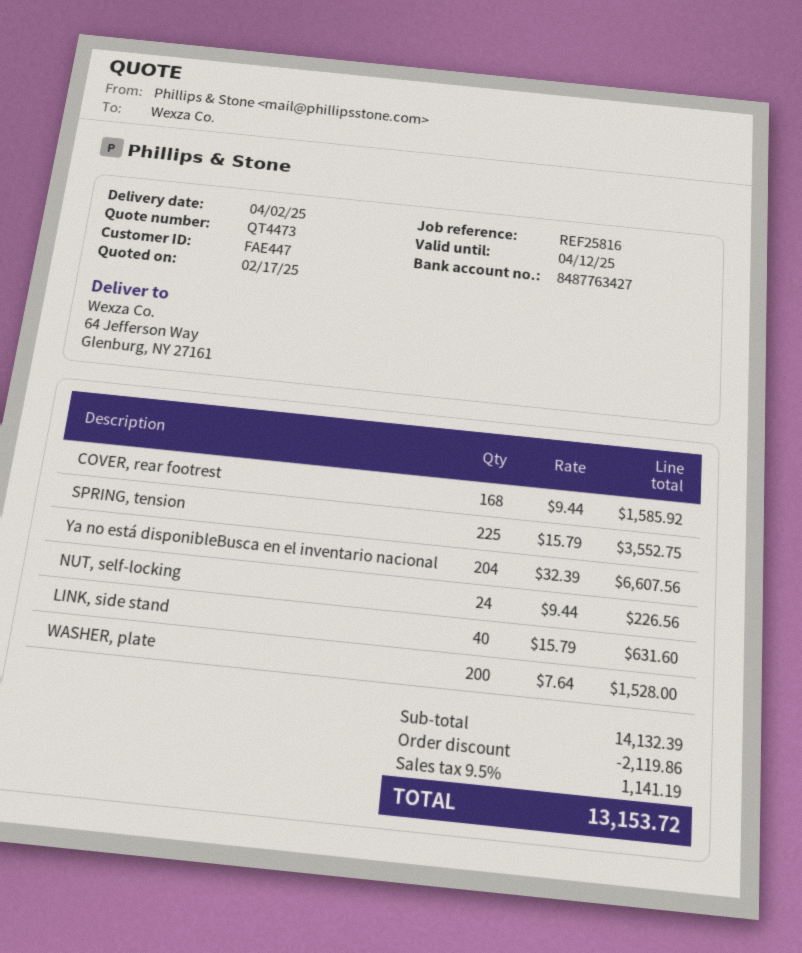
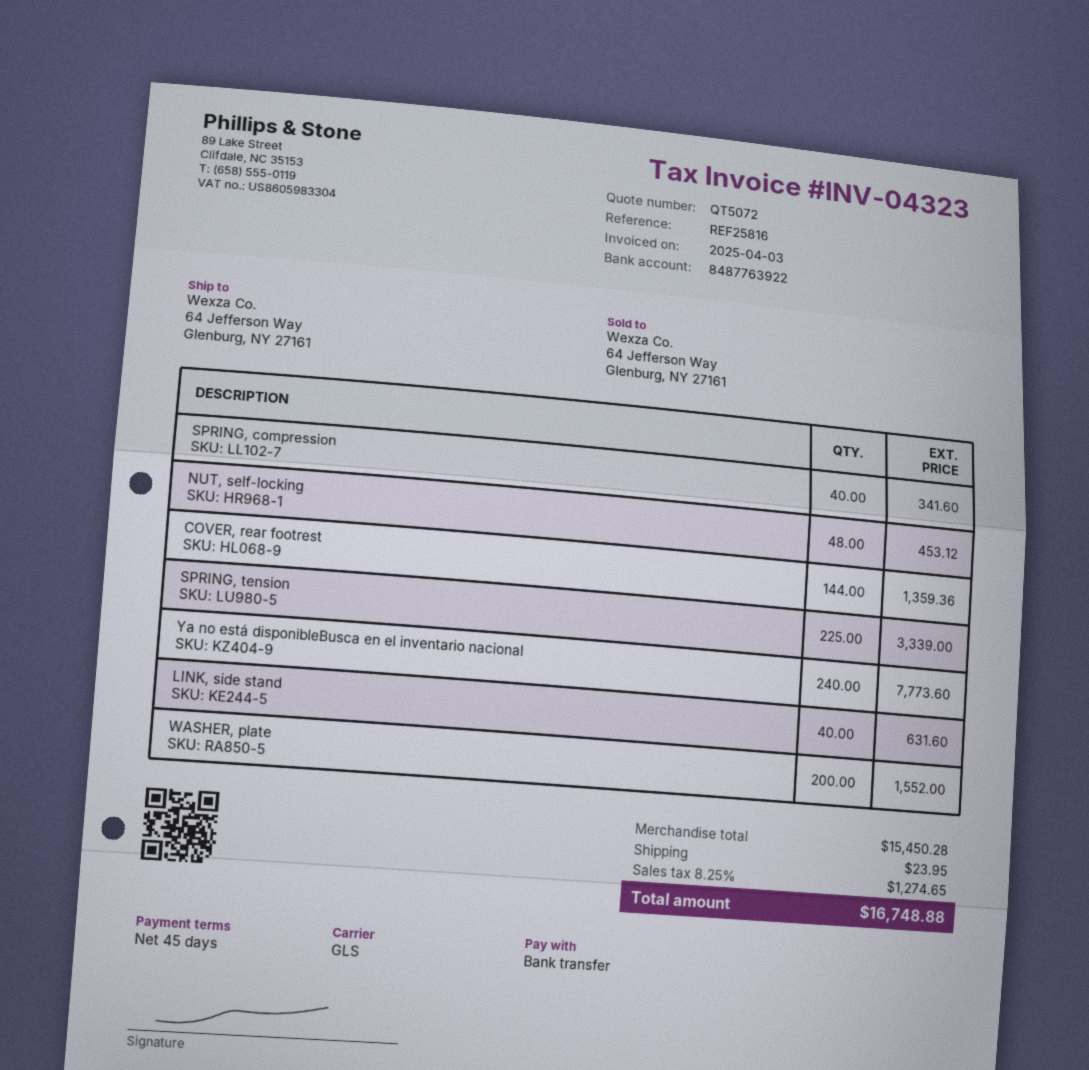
quote number: QT4473 -> QT5072
bank account: 8487763427 -> 8487763922
COVER, rear footrest: 168 for 1585.92 -> 144 for 1359.36
SPRING, tension: 225 for 3552.75 -> 225 for 3339.00
Ya no está disponibleBusca en el inventario nacional: 204 for 6607.56 -> 240 for 7773.60
NUT, self-locking: 24 for 226.56 -> 48 for 453.12
WASHER, plate: 200 for 1528.00 -> 200 for 1552.00
SPRING, compression: none -> 40 for 341.60
subtotal: 14132.39 -> 15450.28
discount: 2119.86 -> none
shipping: none -> 23.95
tax: 9.5% = 1141.19 -> 8.25% = 1274.65
total: 13153.72 -> 16748.88

